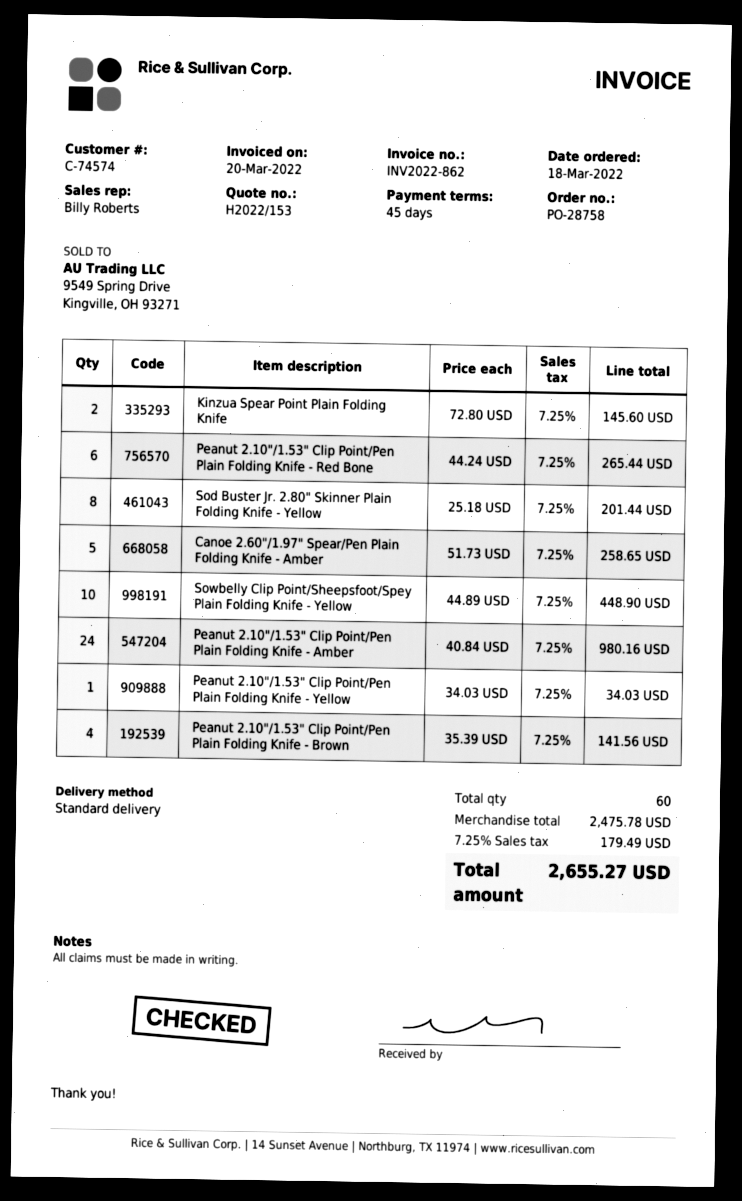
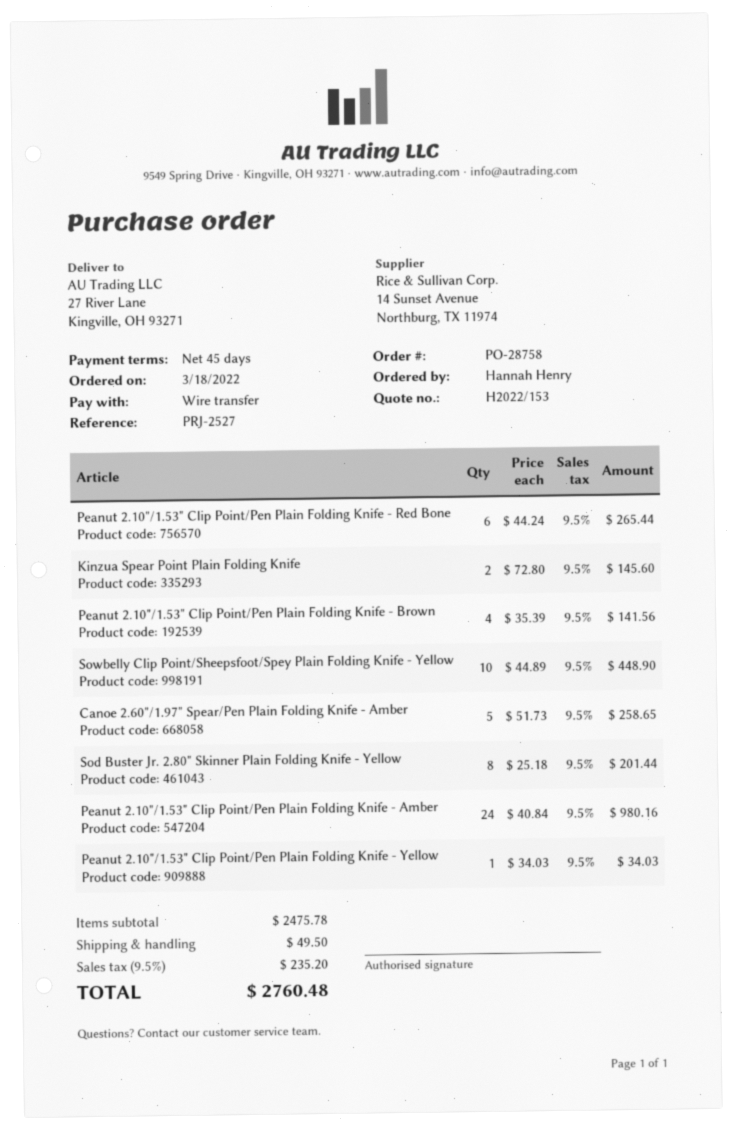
shipping: none -> 49.50
tax: 7.25% = 179.49 -> 9.5% = 235.20
total: 2655.27 -> 2760.48

